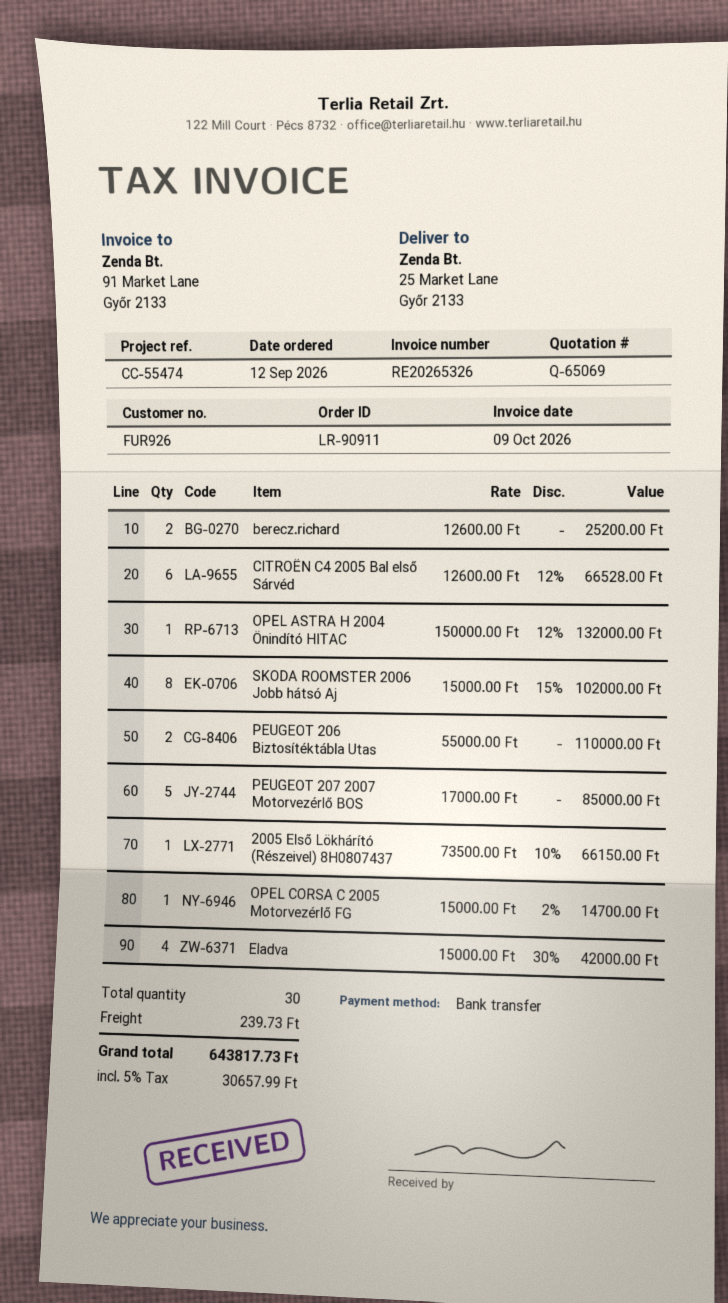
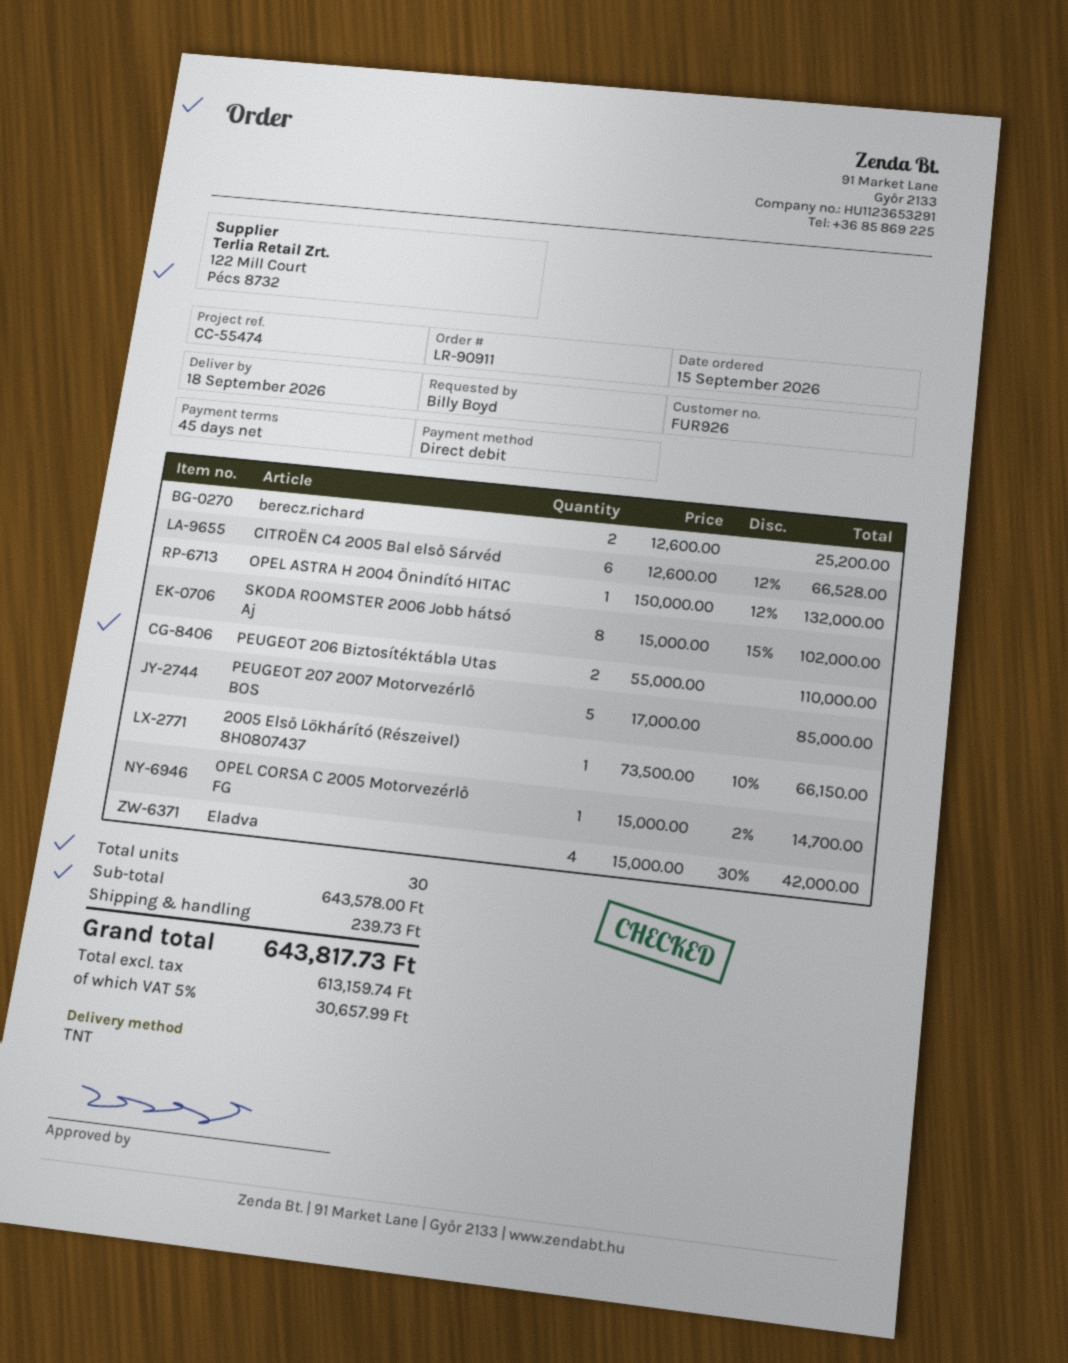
order date: 2026-09-12 -> 2026-09-15
payment method: bank transfer -> direct debit

